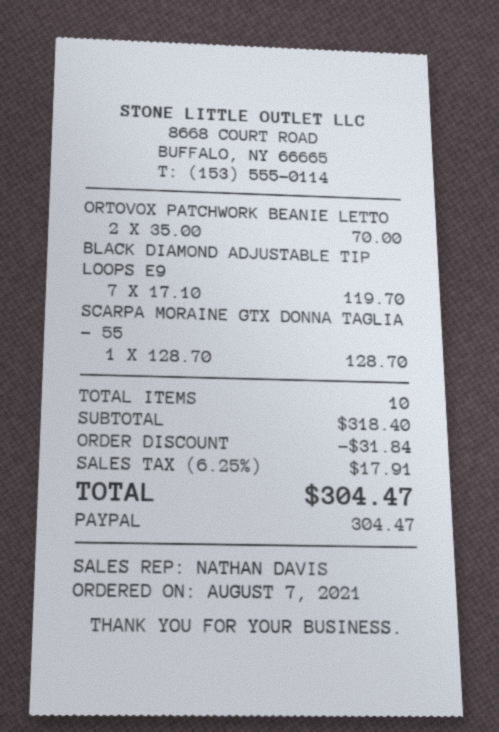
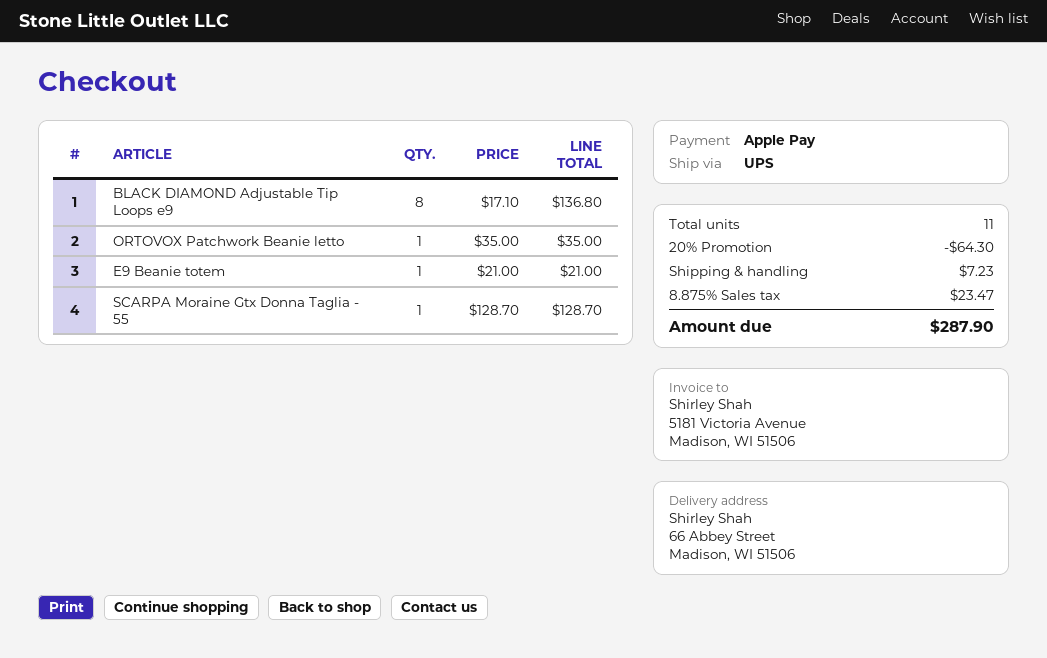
payment method: PayPal -> Apple Pay
ORTOVOX PATCHWORK BEANIE LETTO: 2 x 35.00 = 70.00 -> 1 x 35.00 = 35.00
BLACK DIAMOND ADJUSTABLE TIP LOOPS E9: 7 x 17.10 = 119.70 -> 8 x 17.10 = 136.80
E9 Beanie totem: none -> 1 x 21.00 = 21.00
total quantity: 10 -> 11
discount: 31.84 -> 64.30
shipping: none -> 7.23
tax: 6.25% = 17.91 -> 8.875% = 23.47
total: 304.47 -> 287.90

